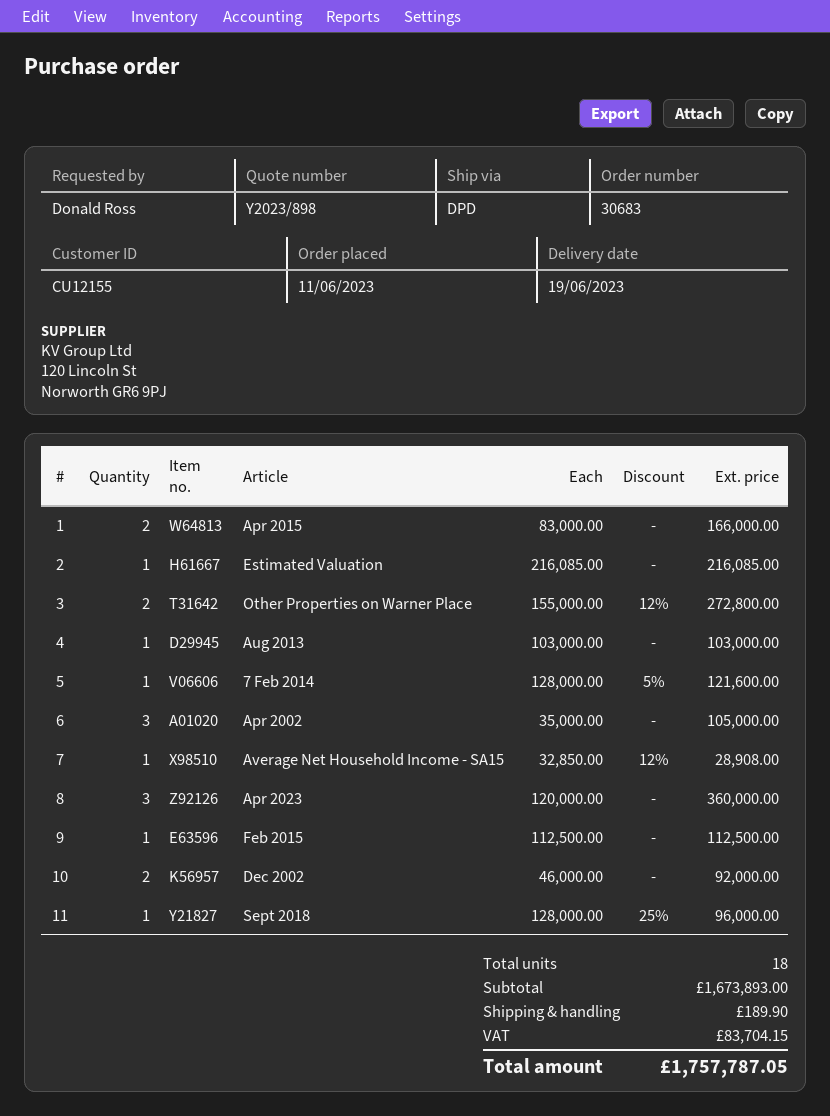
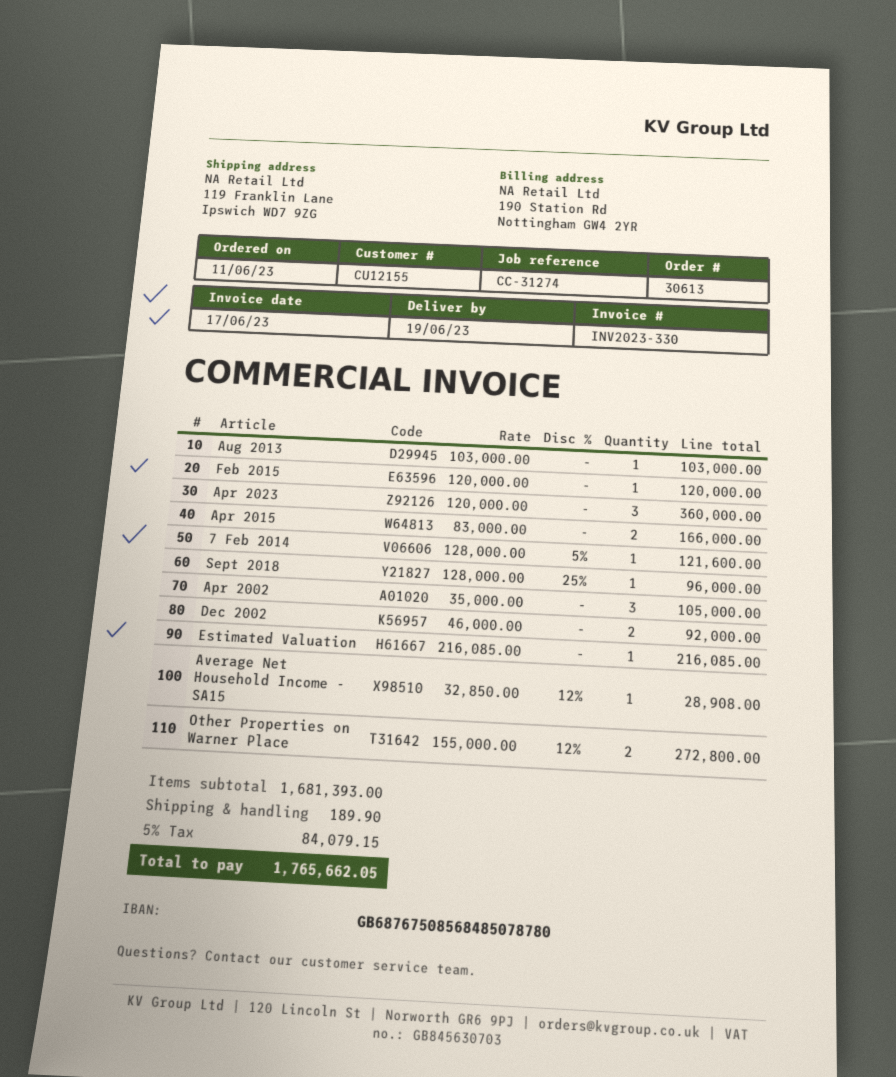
order number: 30683 -> 30613
Feb 2015: 1 x 112500.00 = 112500.00 -> 1 x 120000.00 = 120000.00
subtotal: 1673893.00 -> 1681393.00
tax: 83704.15 -> 84079.15
total: 1757787.05 -> 1765662.05

